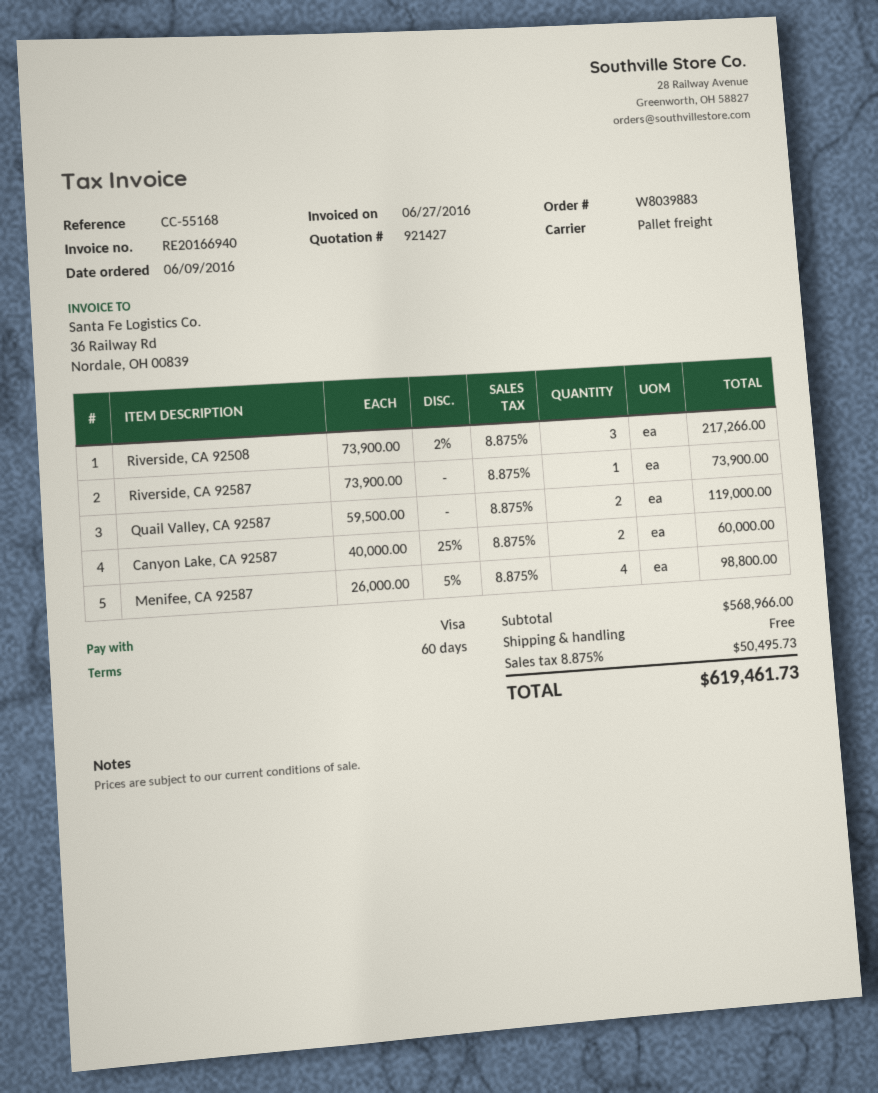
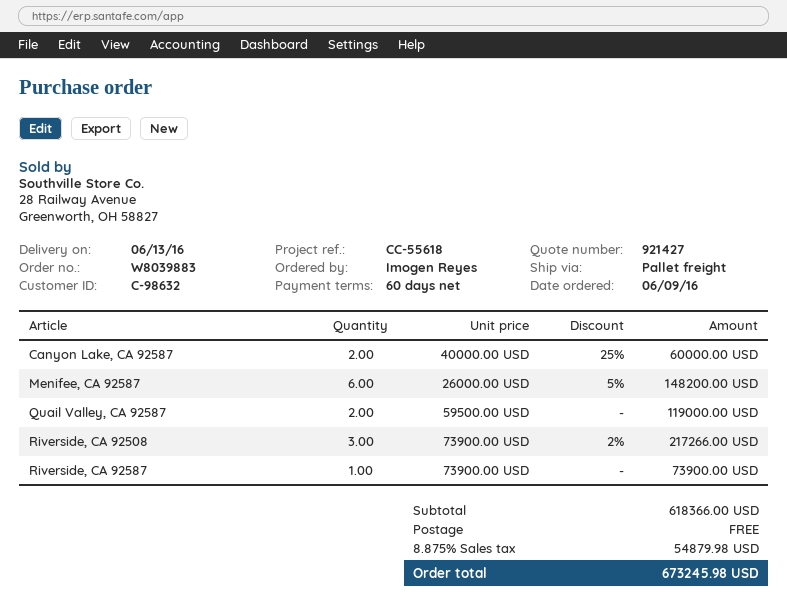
reference: CC-55168 -> CC-55618
Menifee, CA 92587: 4 x 26000.00 - 5% = 98800.00 -> 6 x 26000.00 - 5% = 148200.00
subtotal: 568966.00 -> 618366.00
tax: 8.875% = 50495.73 -> 8.875% = 54879.98
total: 619461.73 -> 673245.98

